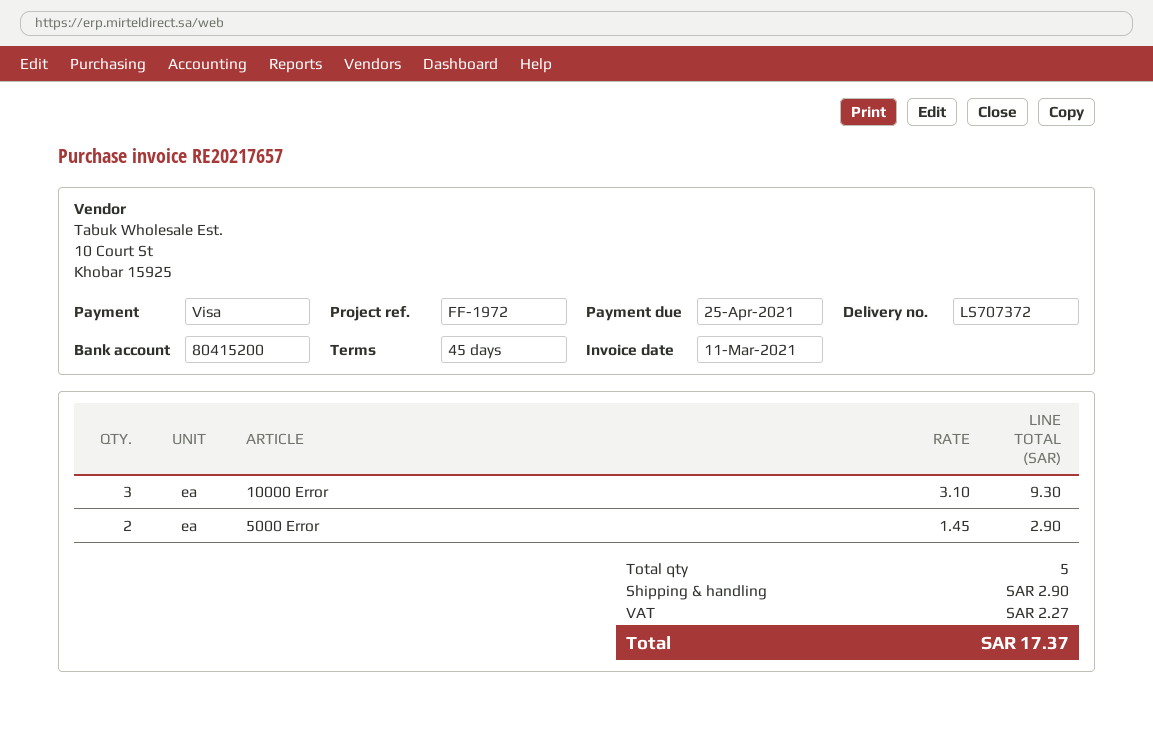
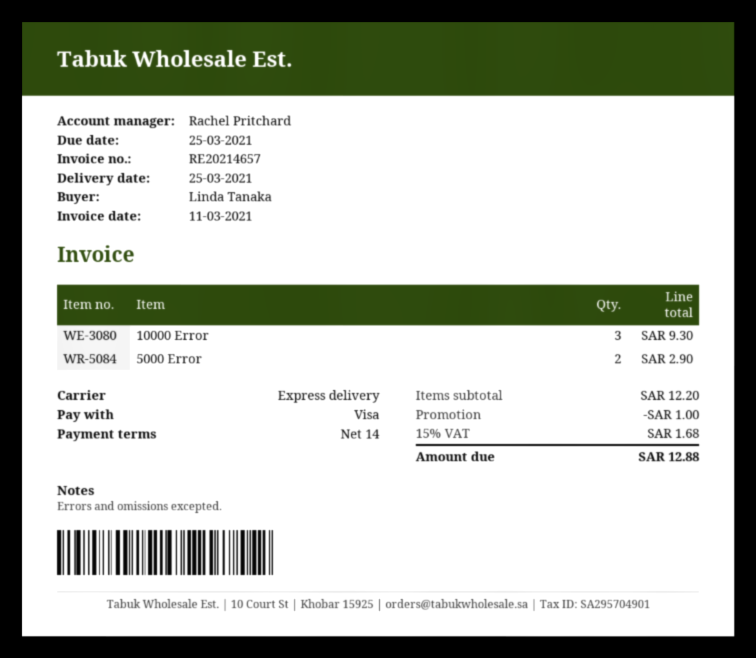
invoice number: RE20217657 -> RE20214657
payment terms: 45 days -> 14 days
due date: 2021-04-25 -> 2021-03-25
discount: none -> 1.00
shipping: 2.90 -> none
tax: 2.27 -> 1.68
total: 17.37 -> 12.88

